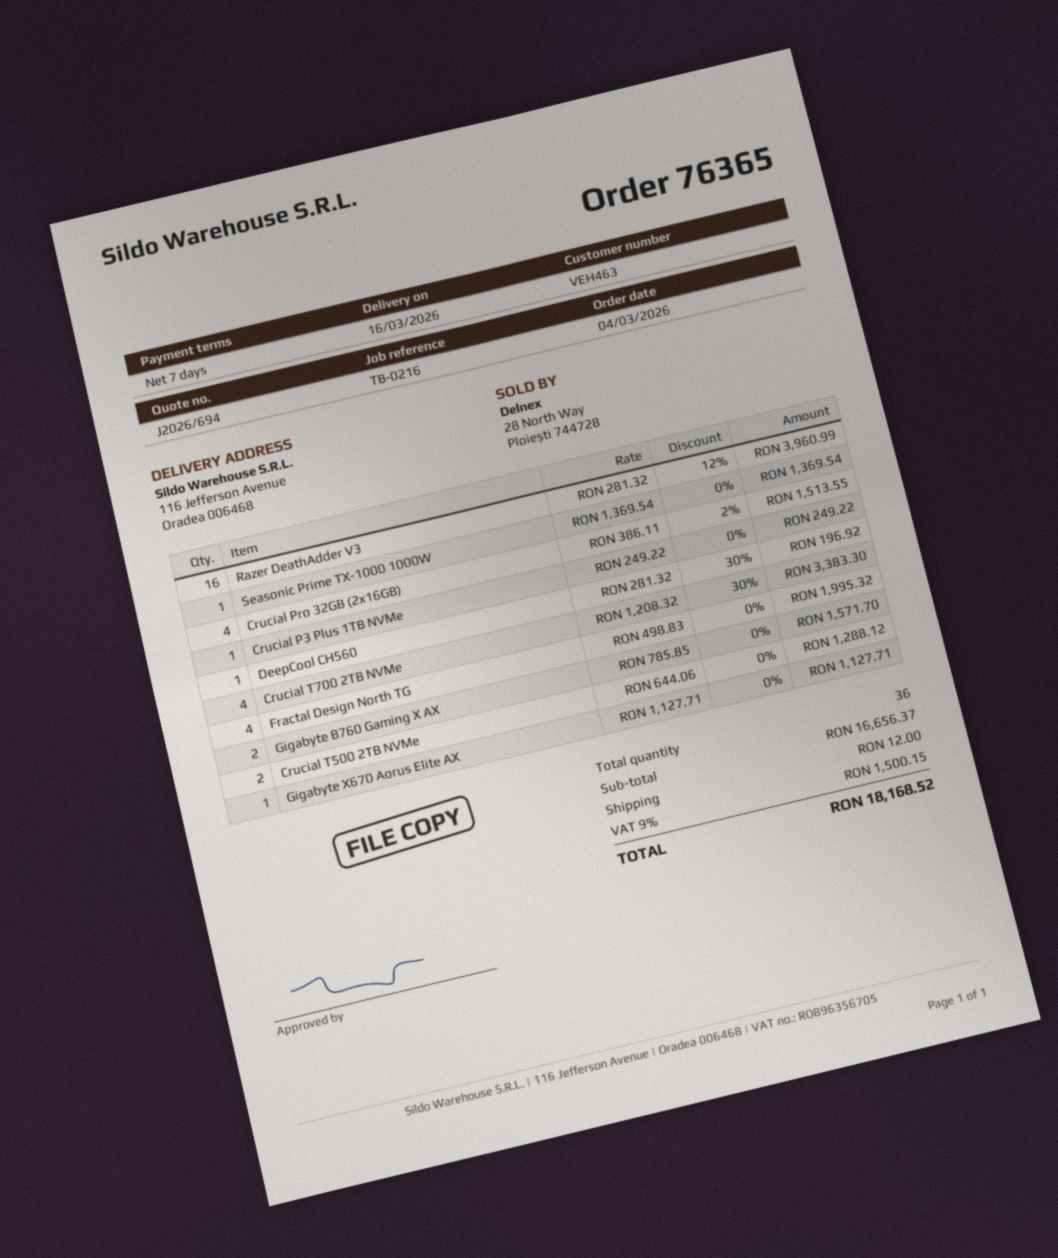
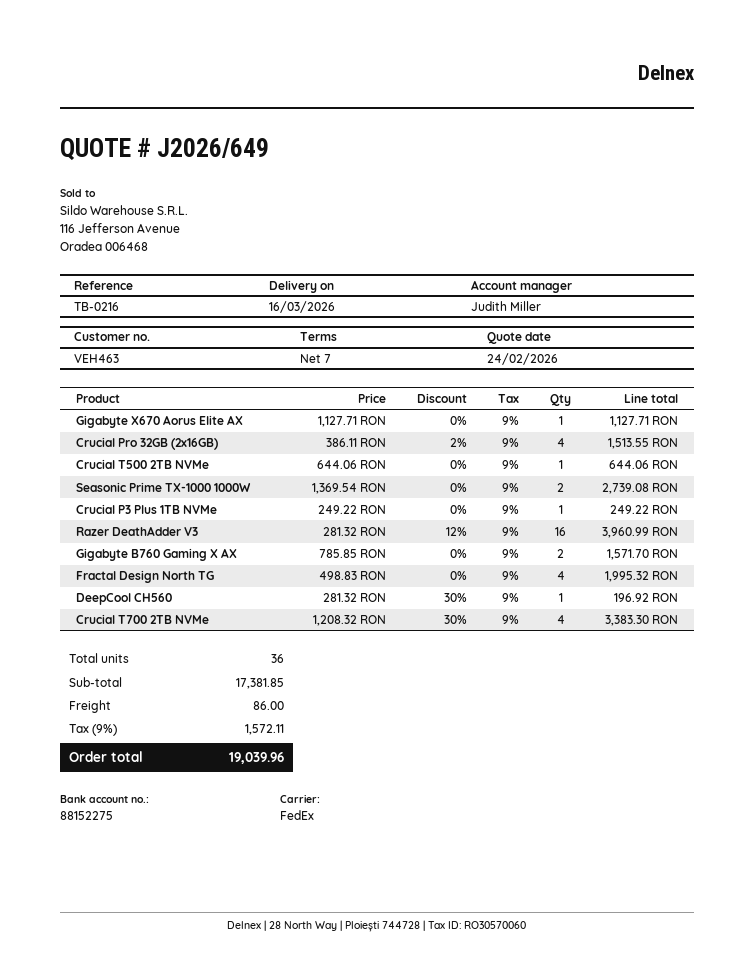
quote number: J2026/694 -> J2026/649
Seasonic Prime TX-1000 1000W: 1 x 1369.54 = 1369.54 -> 2 x 1369.54 = 2739.08
Crucial T500 2TB NVMe: 2 x 644.06 = 1288.12 -> 1 x 644.06 = 644.06
subtotal: 16656.37 -> 17381.85
shipping: 12.00 -> 86.00
tax: 9% = 1500.15 -> 9% = 1572.11
total: 18168.52 -> 19039.96

